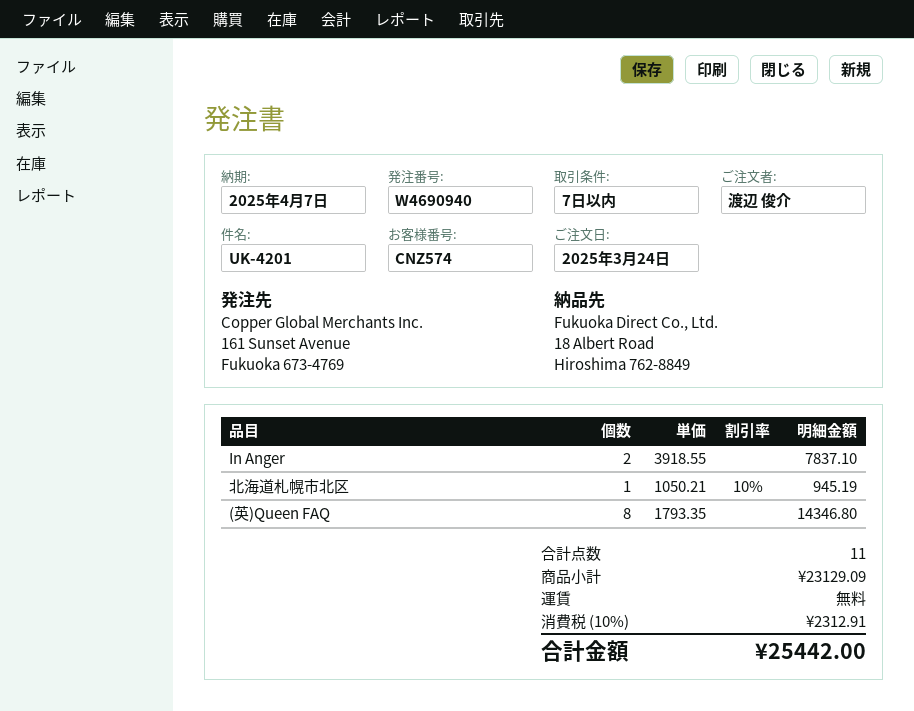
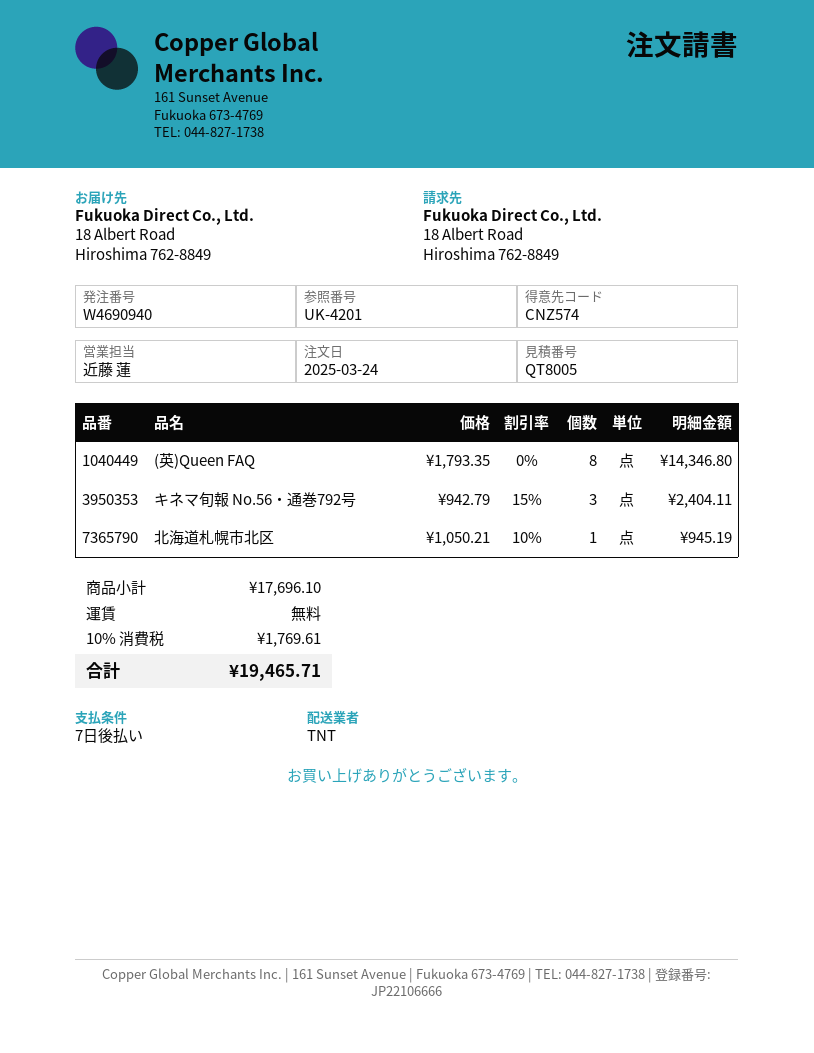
In Anger: 2 x 3918.55 = 7837.10 -> none
キネマ旬報 No.56・通巻792号: none -> 3 x 942.79 - 15% = 2404.11
subtotal: 23129.09 -> 17696.10
tax: 10% = 2312.91 -> 10% = 1769.61
total: 25442.00 -> 19465.71

